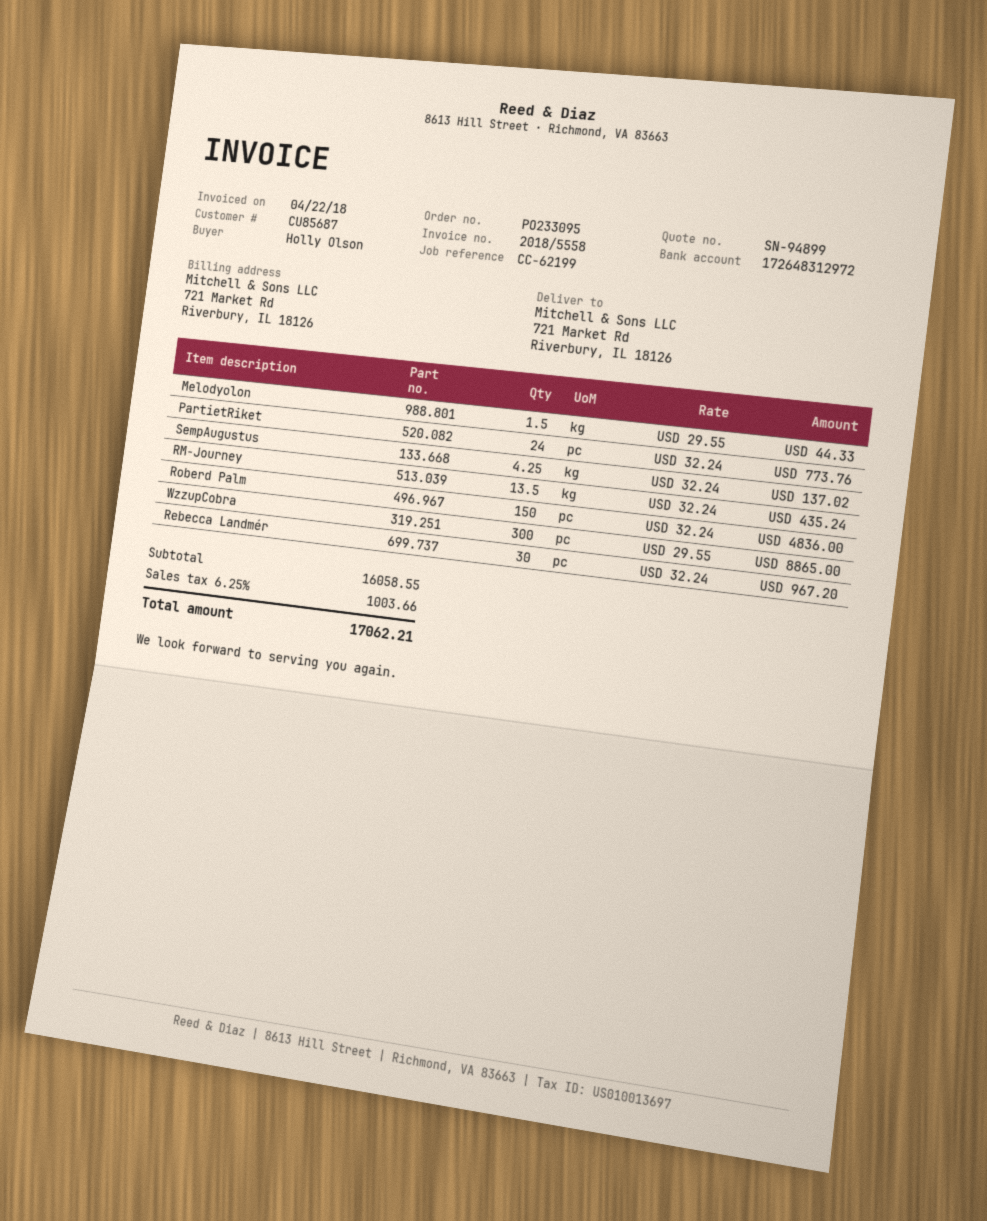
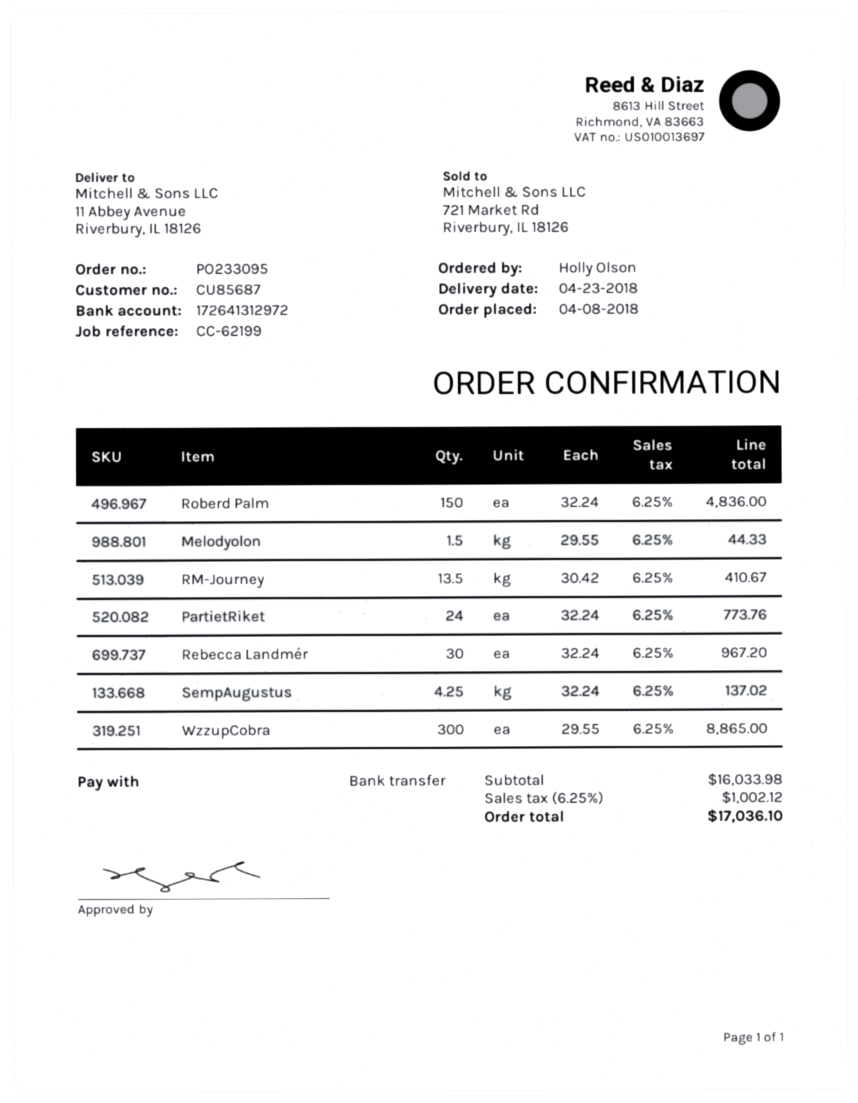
bank account: 172648312972 -> 172641312972
ship to: 721 Market Rd, Riverbury, IL 18126 -> 11 Abbey Avenue, Riverbury, IL 18126
RM-Journey: 13.5 x 32.24 = 435.24 -> 13.5 x 30.42 = 410.67
subtotal: 16058.55 -> 16033.98
tax: 6.25% = 1003.66 -> 6.25% = 1002.12
total: 17062.21 -> 17036.10

